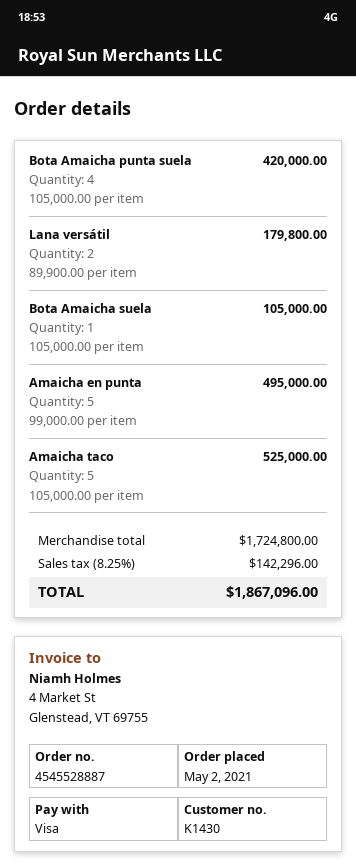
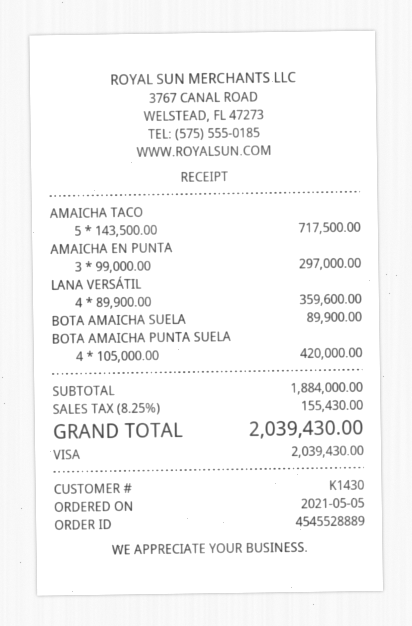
order number: 4545528887 -> 4545528889
order date: 2021-05-02 -> 2021-05-05
Lana versátil: 2 x 89900.00 = 179800.00 -> 4 x 89900.00 = 359600.00
Bota Amaicha suela: 1 x 105000.00 = 105000.00 -> 1 x 89900.00 = 89900.00
Amaicha en punta: 5 x 99000.00 = 495000.00 -> 3 x 99000.00 = 297000.00
Amaicha taco: 5 x 105000.00 = 525000.00 -> 5 x 143500.00 = 717500.00
subtotal: 1724800.00 -> 1884000.00
tax: 8.25% = 142296.00 -> 8.25% = 155430.00
total: 1867096.00 -> 2039430.00

